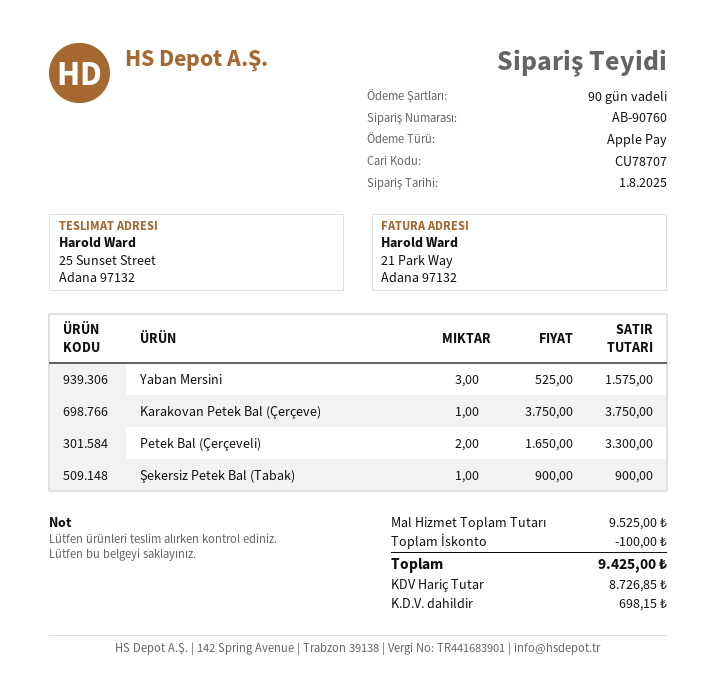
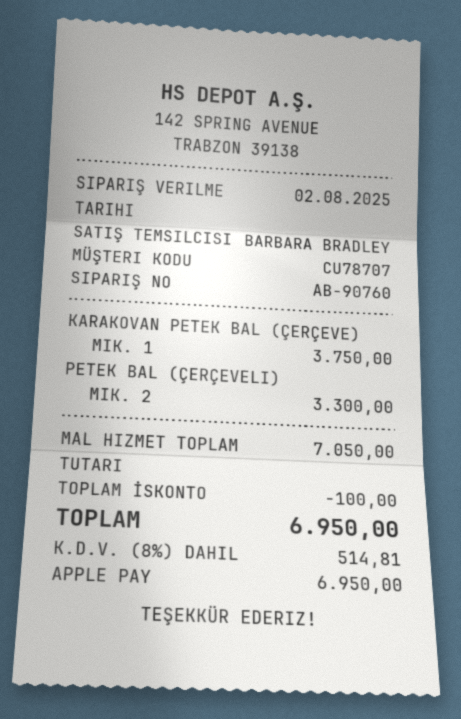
order date: 2025-08-01 -> 2025-08-02
Yaban Mersini: 3 for 1575.00 -> none
Şekersiz Petek Bal (Tabak): 1 for 900.00 -> none
subtotal: 9525.00 -> 7050.00
tax: 698.15 -> 514.81
total: 9425.00 -> 6950.00

